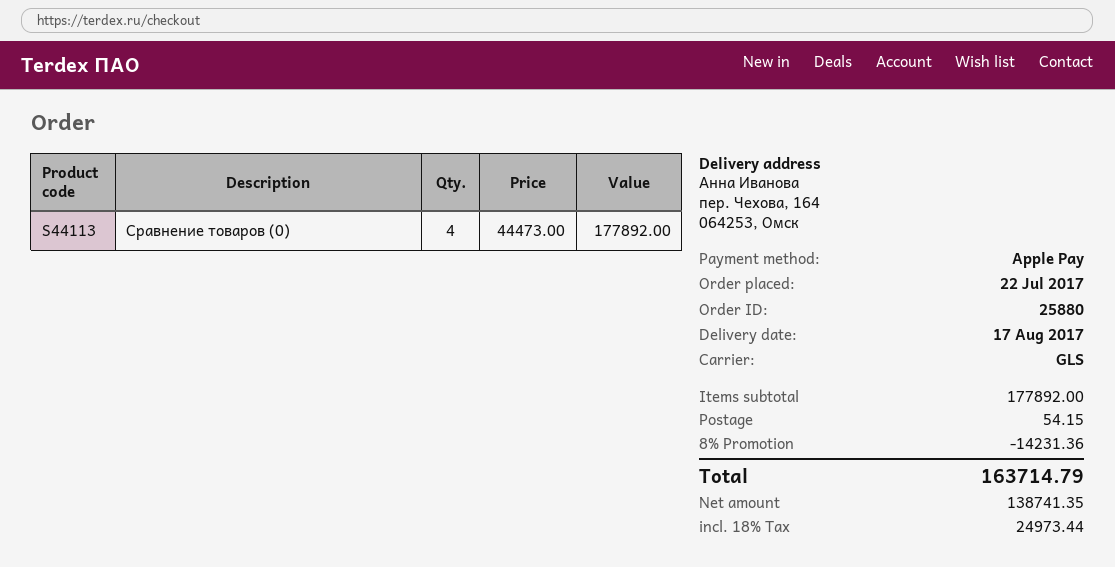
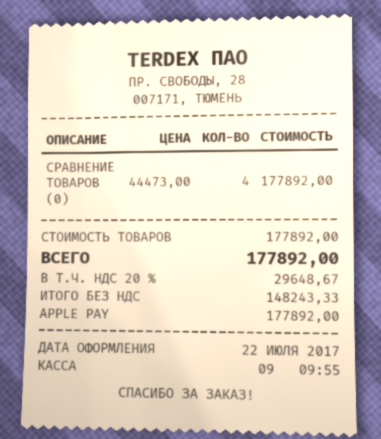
discount: 8% = 14231.36 -> none
shipping: 54.15 -> none
net: 138741.35 -> 148243.33
tax: 18% = 24973.44 -> 20% = 29648.67
total: 163714.79 -> 177892.00

